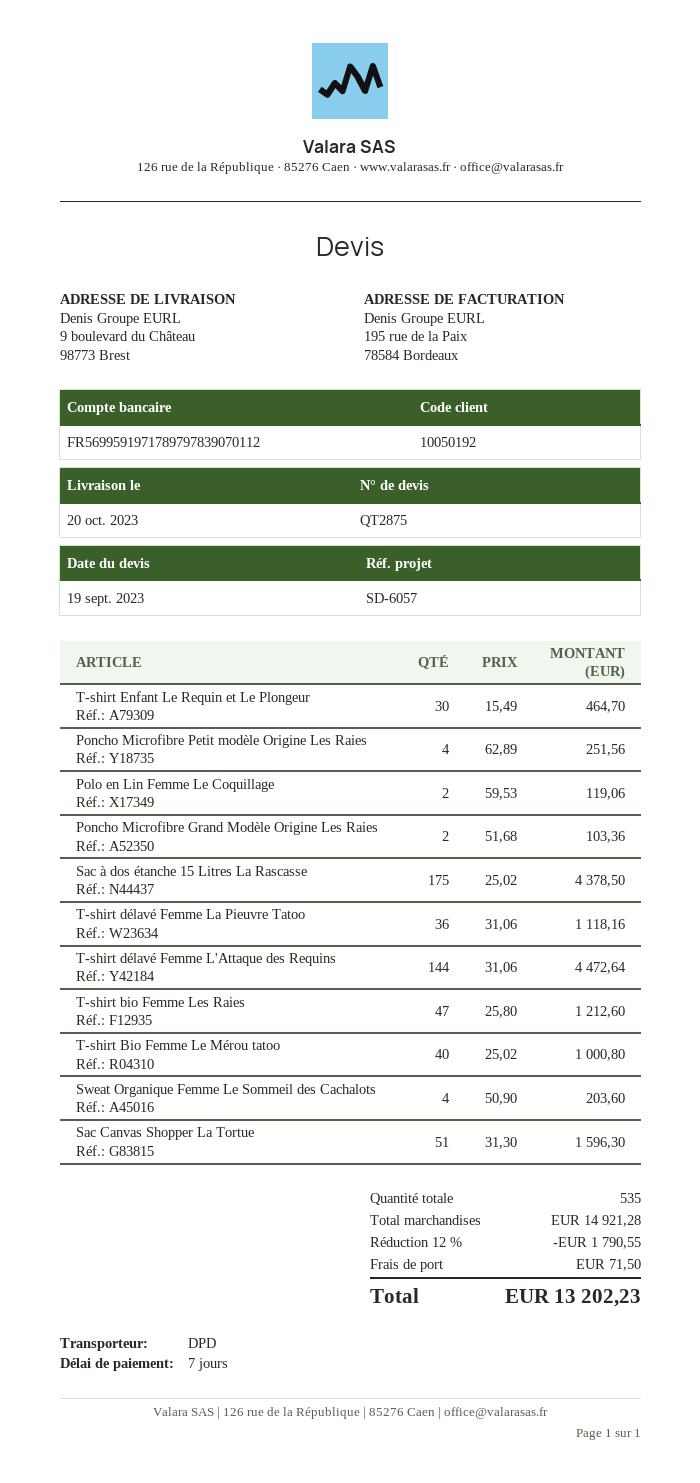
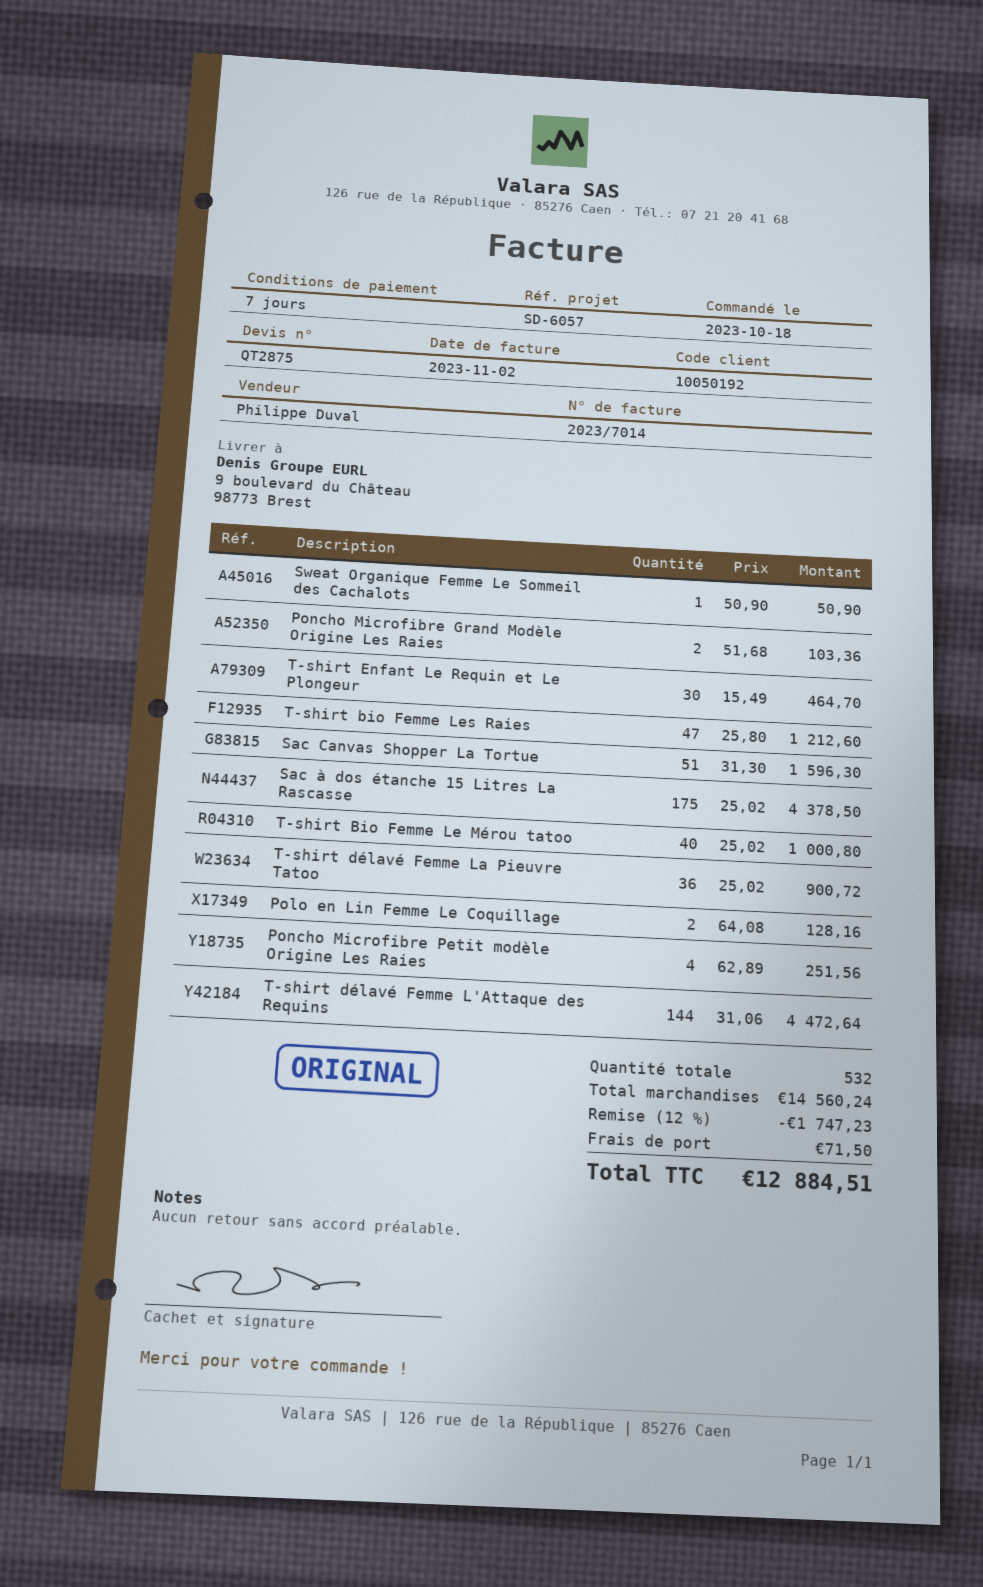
Polo en Lin Femme Le Coquillage: 2 x 59.53 = 119.06 -> 2 x 64.08 = 128.16
T-shirt délavé Femme La Pieuvre Tatoo: 36 x 31.06 = 1118.16 -> 36 x 25.02 = 900.72
Sweat Organique Femme Le Sommeil des Cachalots: 4 x 50.90 = 203.60 -> 1 x 50.90 = 50.90
total quantity: 535 -> 532
subtotal: 14921.28 -> 14560.24
discount: 12% = 1790.55 -> 12% = 1747.23
total: 13202.23 -> 12884.51

